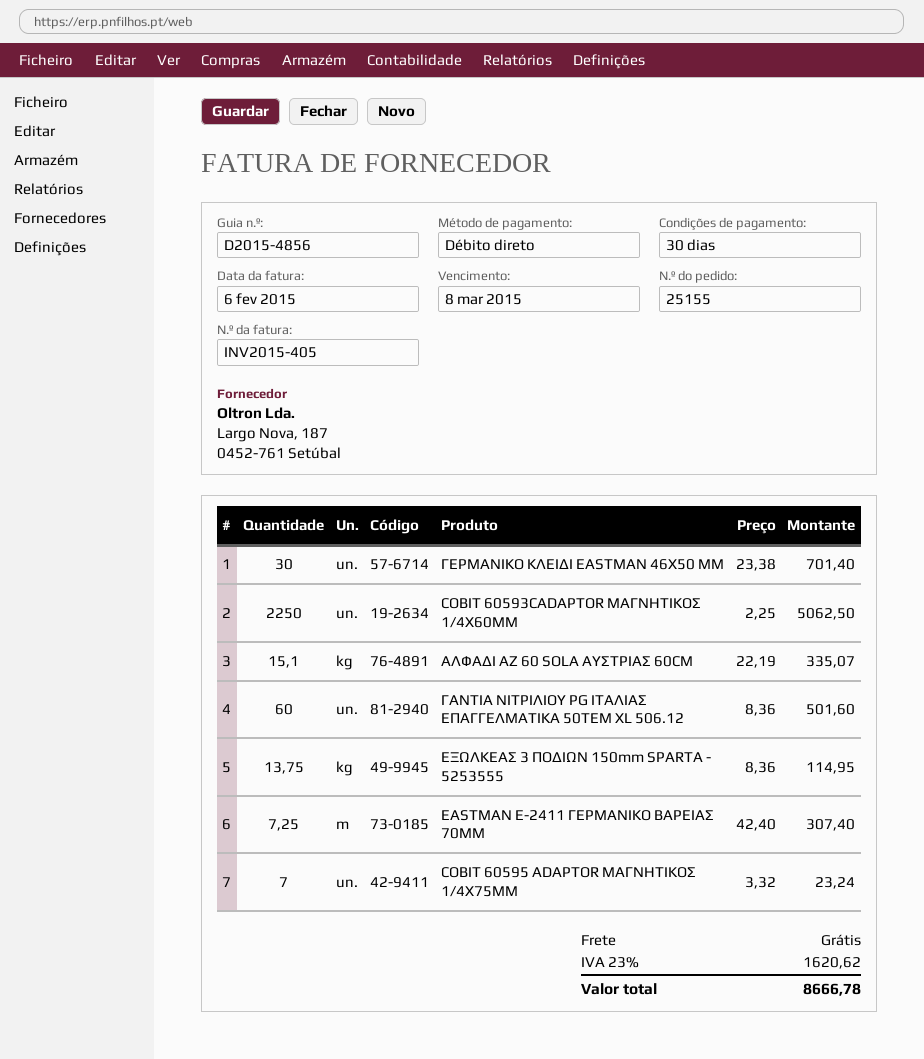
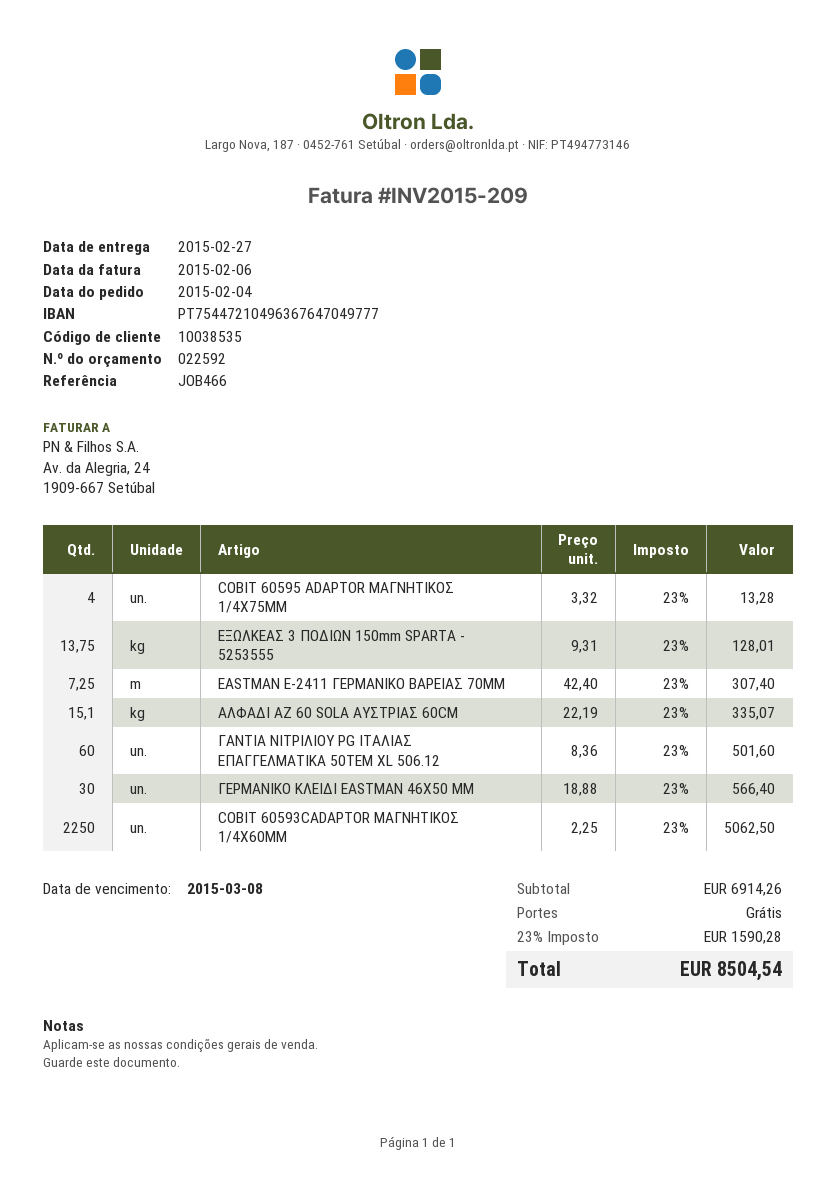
invoice number: INV2015-405 -> INV2015-209
ΓΕΡΜΑΝΙΚΟ ΚΛΕΙΔΙ EASTMAN 46Χ50 ΜΜ: 30 x 23.38 = 701.40 -> 30 x 18.88 = 566.40
ΕΞΩΛΚΕΑΣ 3 ΠΟΔΙΩΝ 150mm SPARTA - 5253555: 13.75 x 8.36 = 114.95 -> 13.75 x 9.31 = 128.01
COBIT 60595 ADAPTOR ΜΑΓΝΗΤΙΚΟΣ 1/4X75MM: 7 x 3.32 = 23.24 -> 4 x 3.32 = 13.28
tax: 23% = 1620.62 -> 23% = 1590.28
total: 8666.78 -> 8504.54

